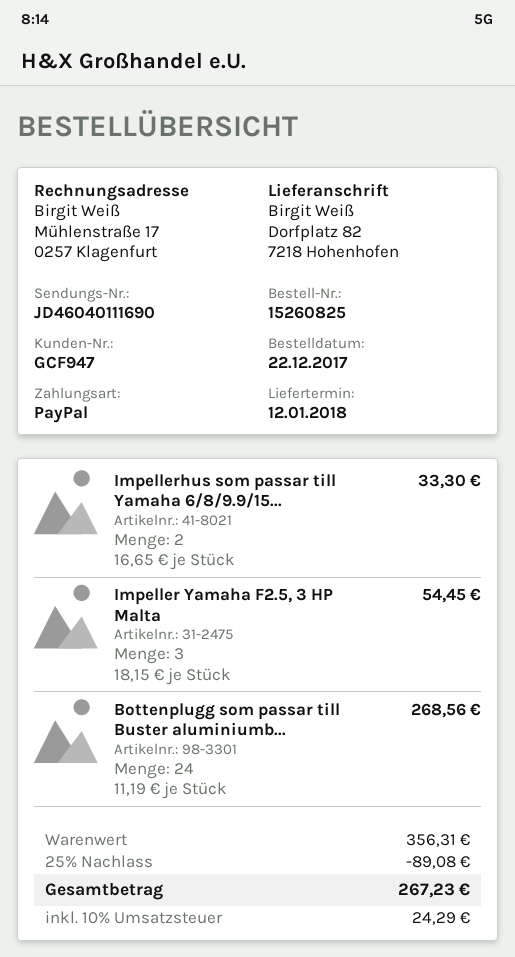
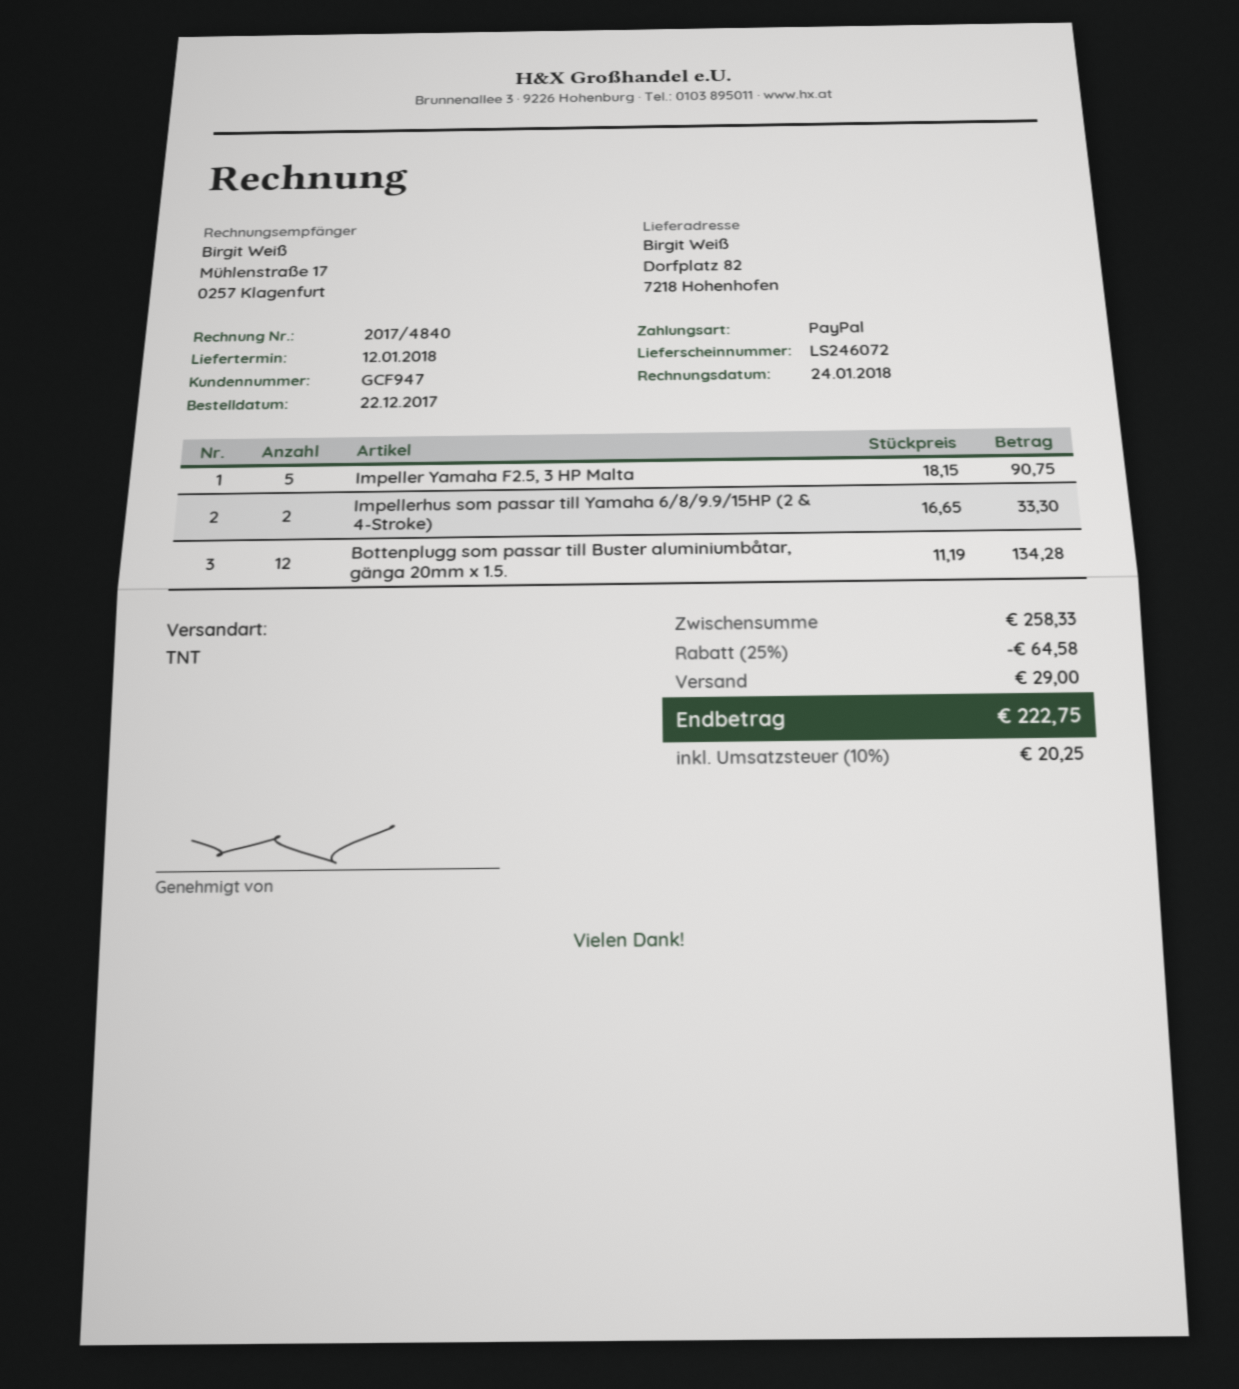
Impeller Yamaha F2.5, 3 HP Malta: 3 x 18.15 = 54.45 -> 5 x 18.15 = 90.75
Bottenplugg som passar till Buster aluminiumb...: 24 x 11.19 = 268.56 -> 12 x 11.19 = 134.28
subtotal: 356.31 -> 258.33
discount: 25% = 89.08 -> 25% = 64.58
shipping: none -> 29.00
tax: 10% = 24.29 -> 10% = 20.25
total: 267.23 -> 222.75

